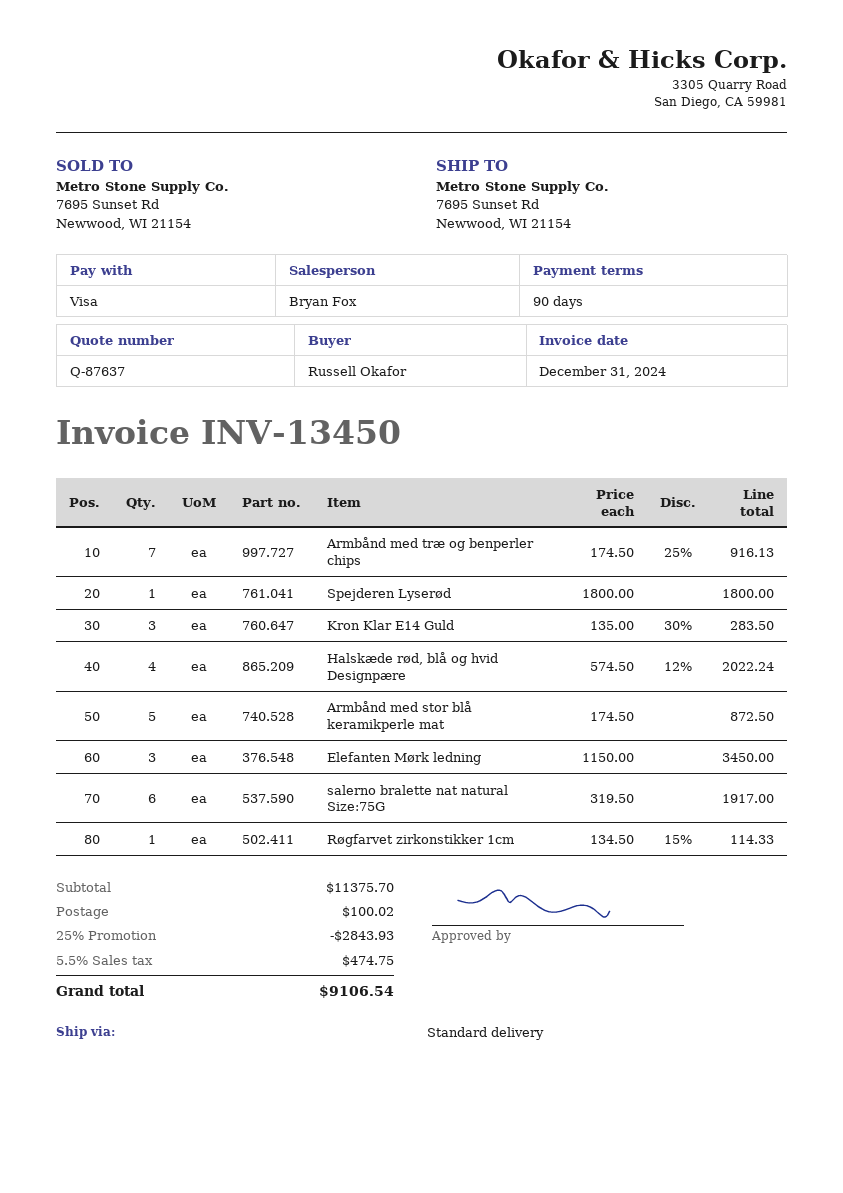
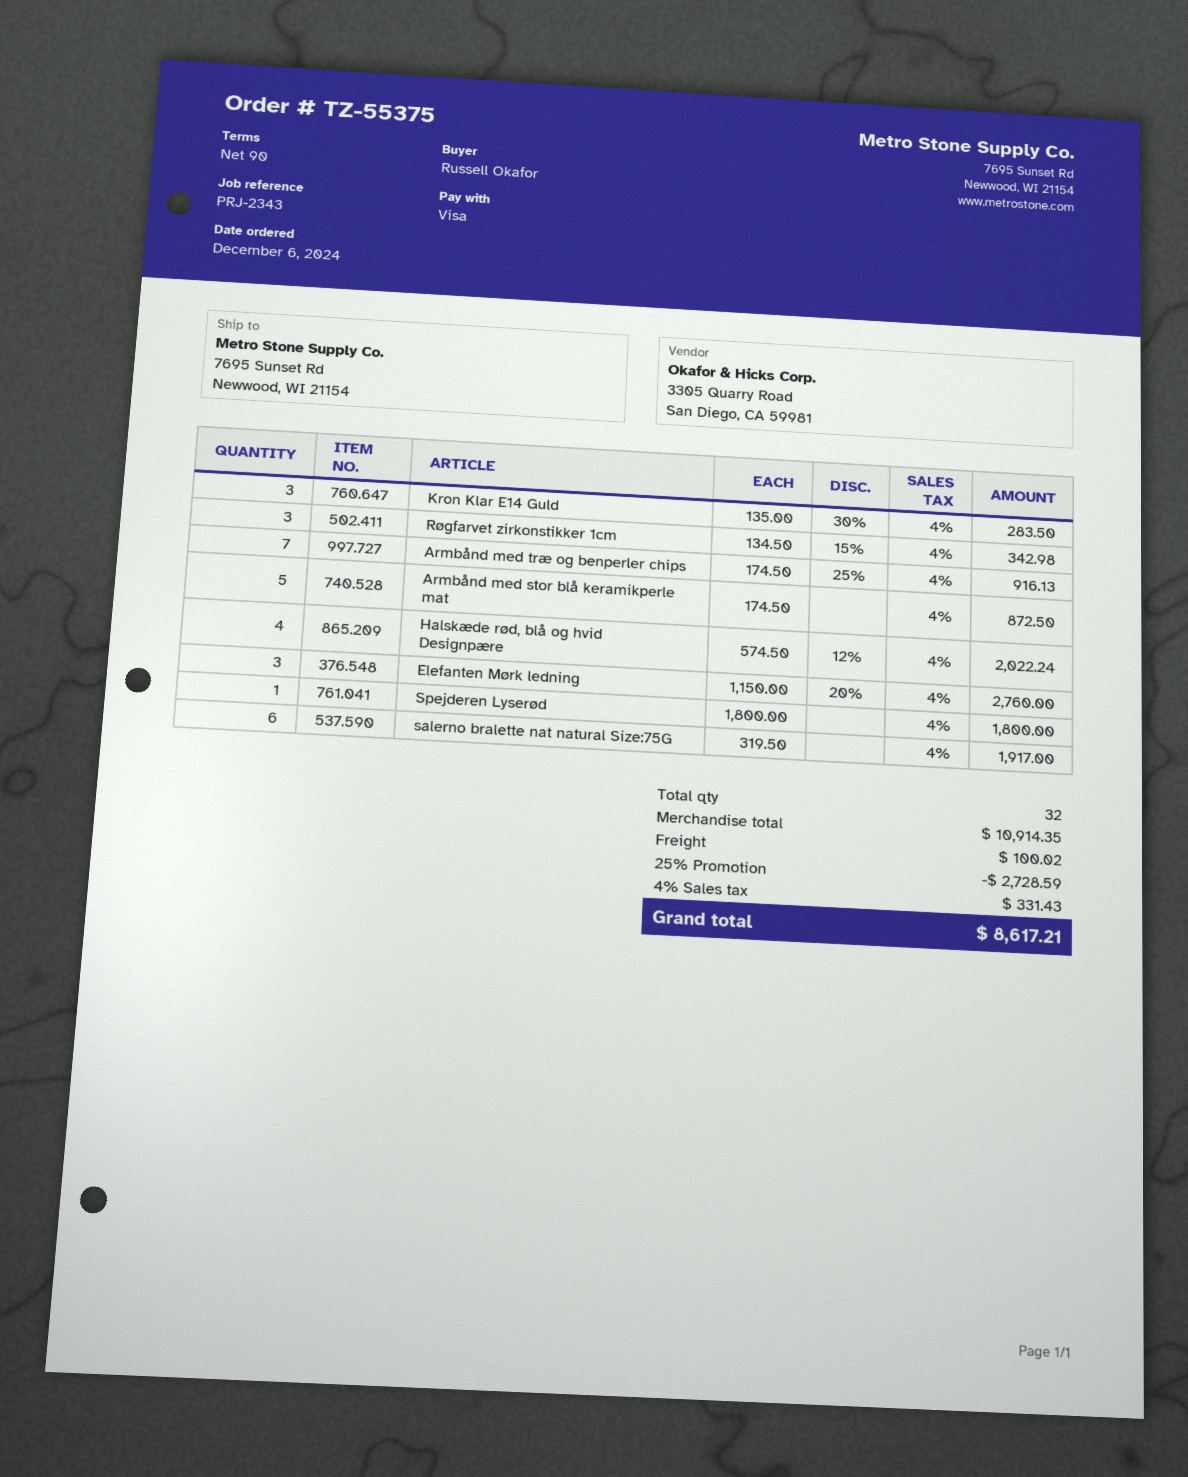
Elefanten Mørk ledning: 3 x 1150.00 = 3450.00 -> 3 x 1150.00 - 20% = 2760.00
Røgfarvet zirkonstikker 1cm: 1 x 134.50 - 15% = 114.33 -> 3 x 134.50 - 15% = 342.98
subtotal: 11375.70 -> 10914.35
discount: 25% = 2843.93 -> 25% = 2728.59
tax: 5.5% = 474.75 -> 4% = 331.43
total: 9106.54 -> 8617.21

